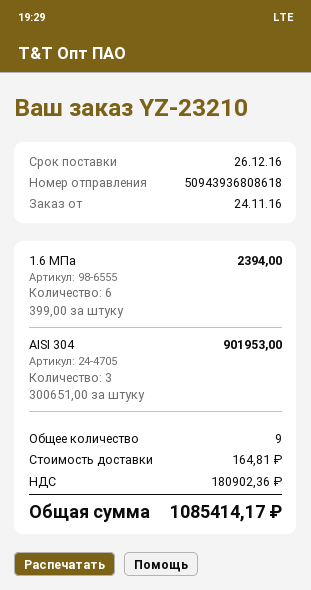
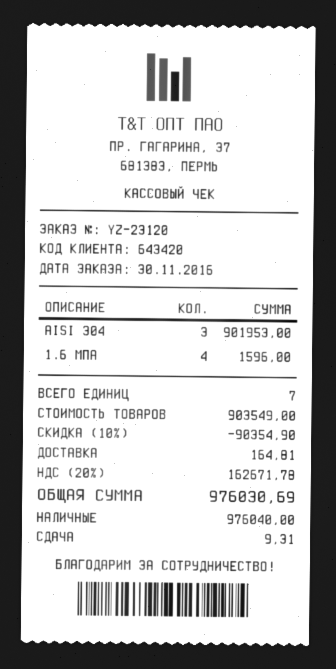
order number: YZ-23210 -> YZ-23120
order date: 2016-11-24 -> 2016-11-30
1.6 МПа: 6 for 2394.00 -> 4 for 1596.00
total quantity: 9 -> 7
discount: none -> 10% = 90354.90
tax: 180902.36 -> 162671.78
total: 1085414.17 -> 976030.69

